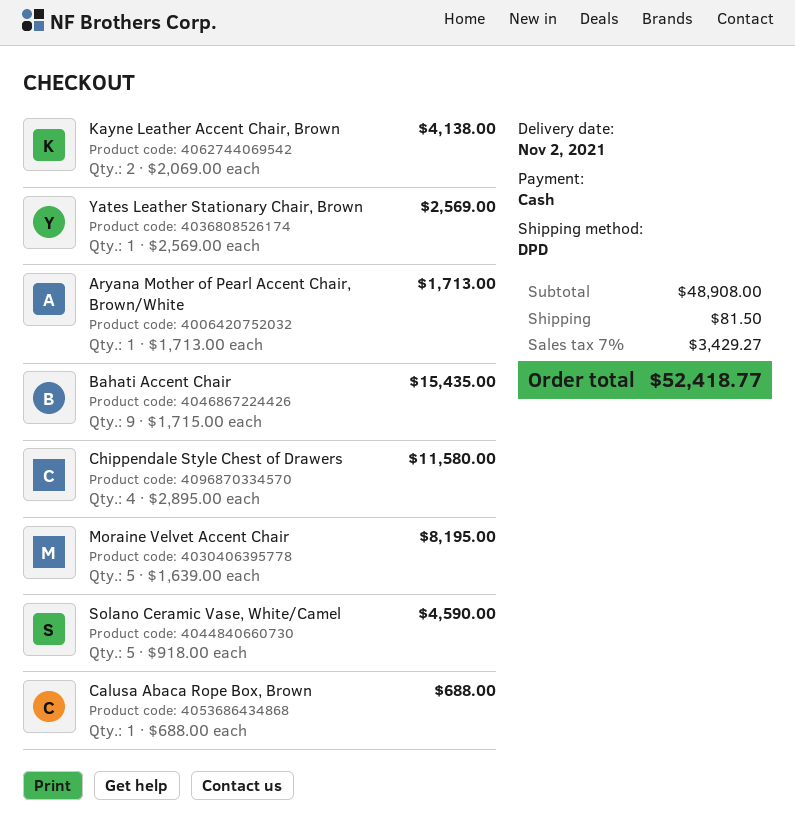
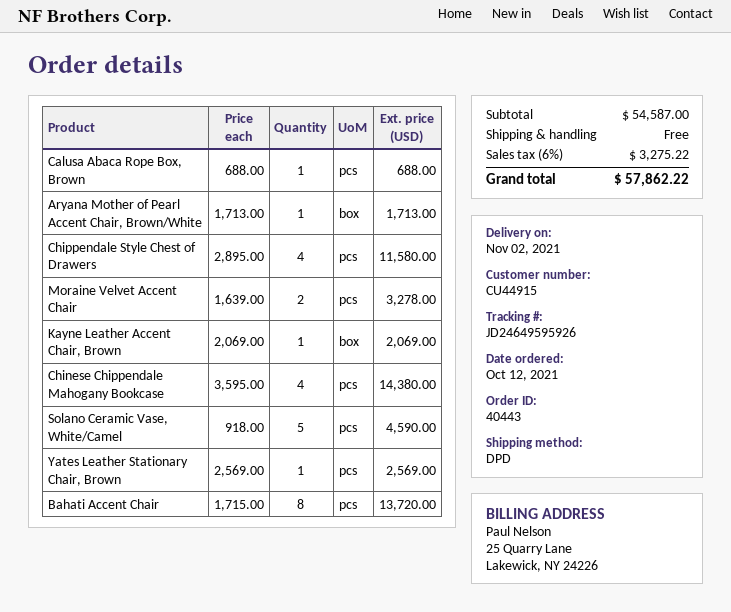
Kayne Leather Accent Chair, Brown: 2 x 2069.00 = 4138.00 -> 1 x 2069.00 = 2069.00
Bahati Accent Chair: 9 x 1715.00 = 15435.00 -> 8 x 1715.00 = 13720.00
Moraine Velvet Accent Chair: 5 x 1639.00 = 8195.00 -> 2 x 1639.00 = 3278.00
Chinese Chippendale Mahogany Bookcase: none -> 4 x 3595.00 = 14380.00
subtotal: 48908.00 -> 54587.00
shipping: 81.50 -> 0.00
tax: 7% = 3429.27 -> 6% = 3275.22
total: 52418.77 -> 57862.22

